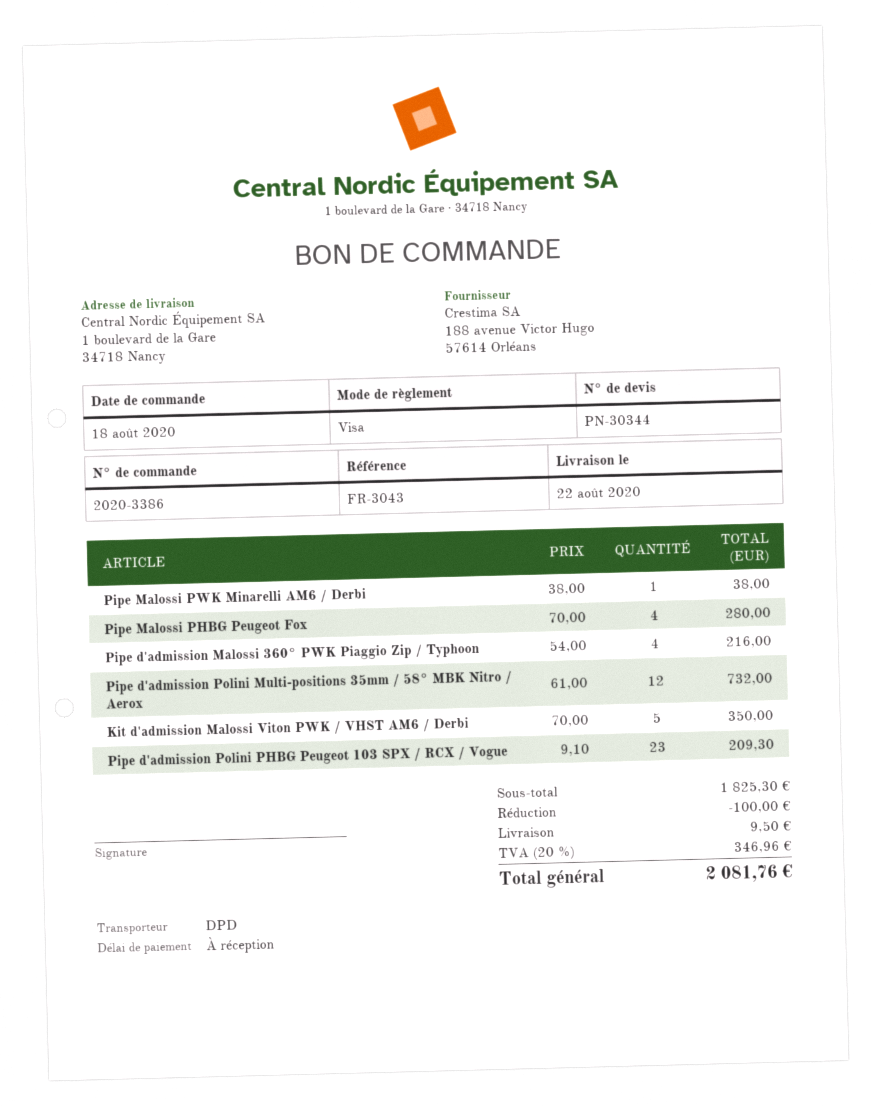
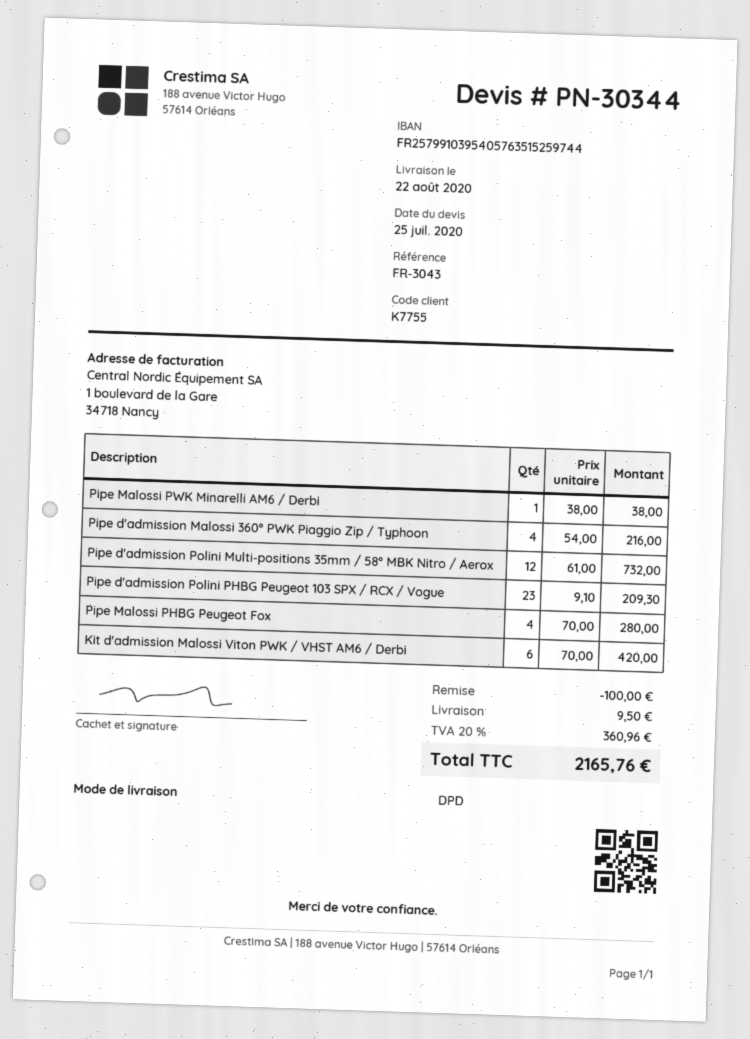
Kit d'admission Malossi Viton PWK / VHST AM6 / Derbi: 5 x 70.00 = 350.00 -> 6 x 70.00 = 420.00
tax: 20% = 346.96 -> 20% = 360.96
total: 2081.76 -> 2165.76

